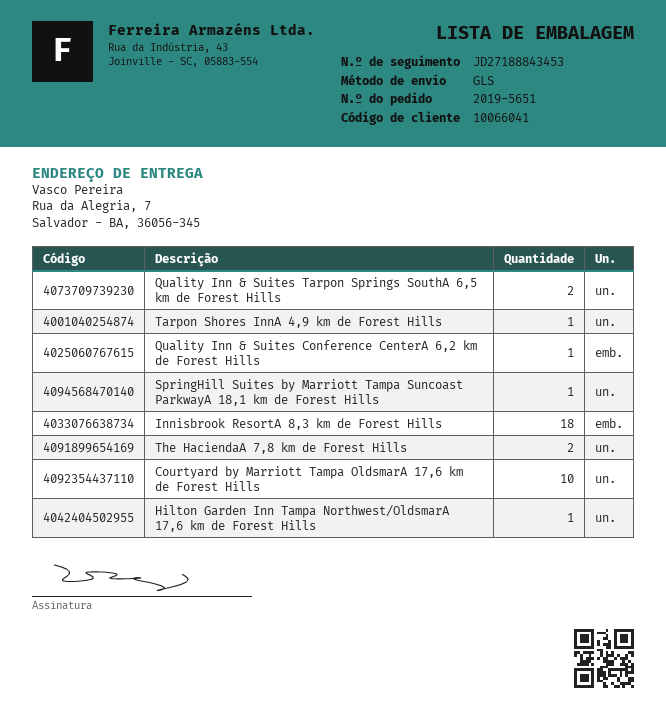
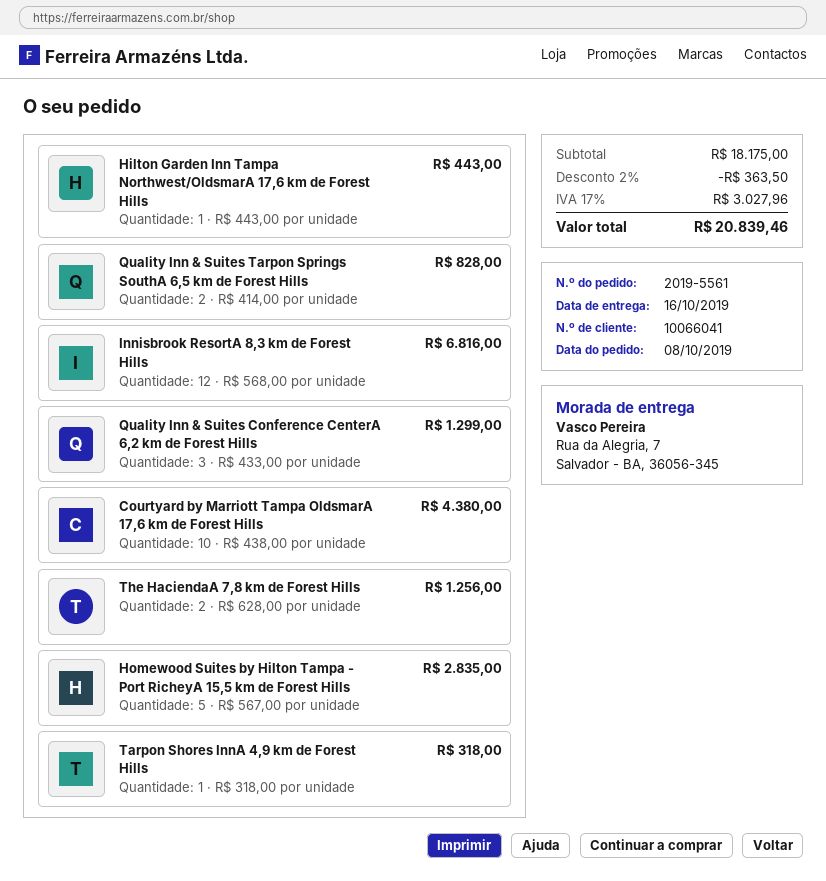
order number: 2019-5651 -> 2019-5561
Quality Inn & Suites Conference CenterA 6,2 km de Forest Hills: 1 -> 3
SpringHill Suites by Marriott Tampa Suncoast ParkwayA 18,1 km de Forest Hills: 1 -> none
Innisbrook ResortA 8,3 km de Forest Hills: 18 -> 12
Homewood Suites by Hilton Tampa - Port RicheyA 15,5 km de Forest Hills: none -> 5

